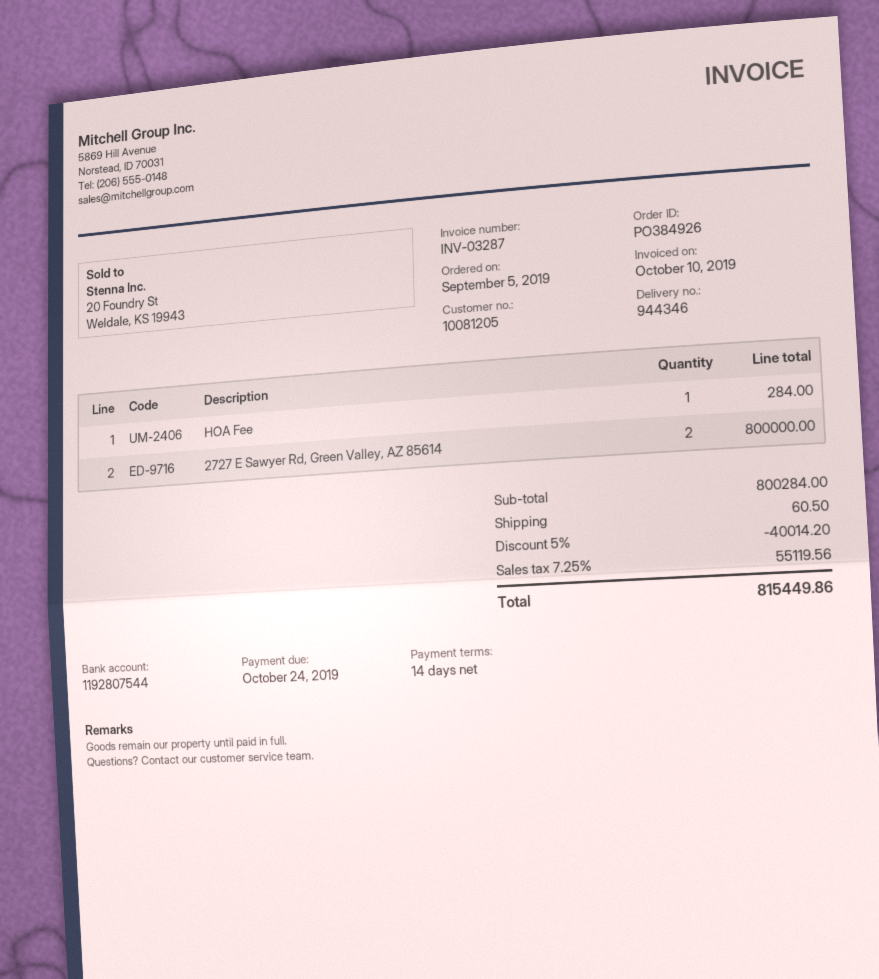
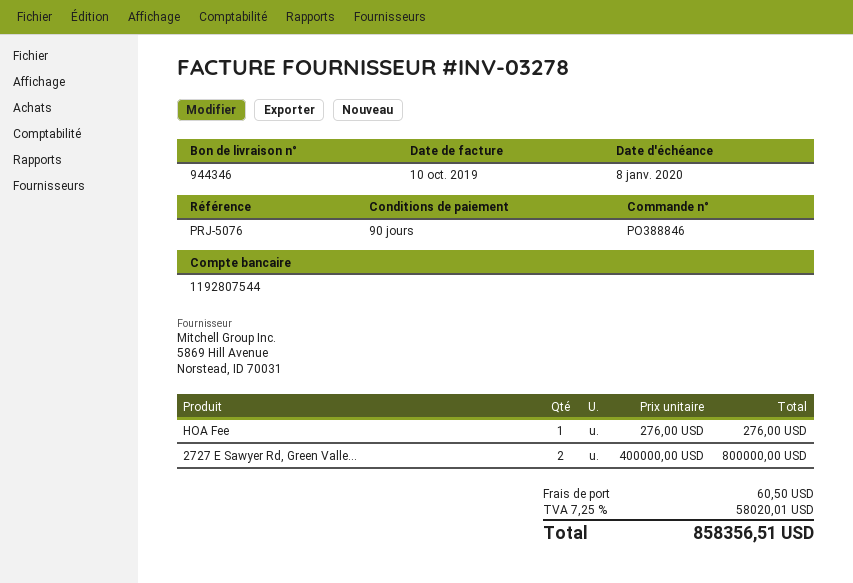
order number: PO384926 -> PO388846
invoice number: INV-03287 -> INV-03278
payment terms: 14 days -> 90 days
due date: 2019-10-24 -> 2020-01-08
HOA Fee: 1 for 284.00 -> 1 for 276.00
discount: 5% = 40014.20 -> none
tax: 7.25% = 55119.56 -> 7.25% = 58020.01
total: 815449.86 -> 858356.51

